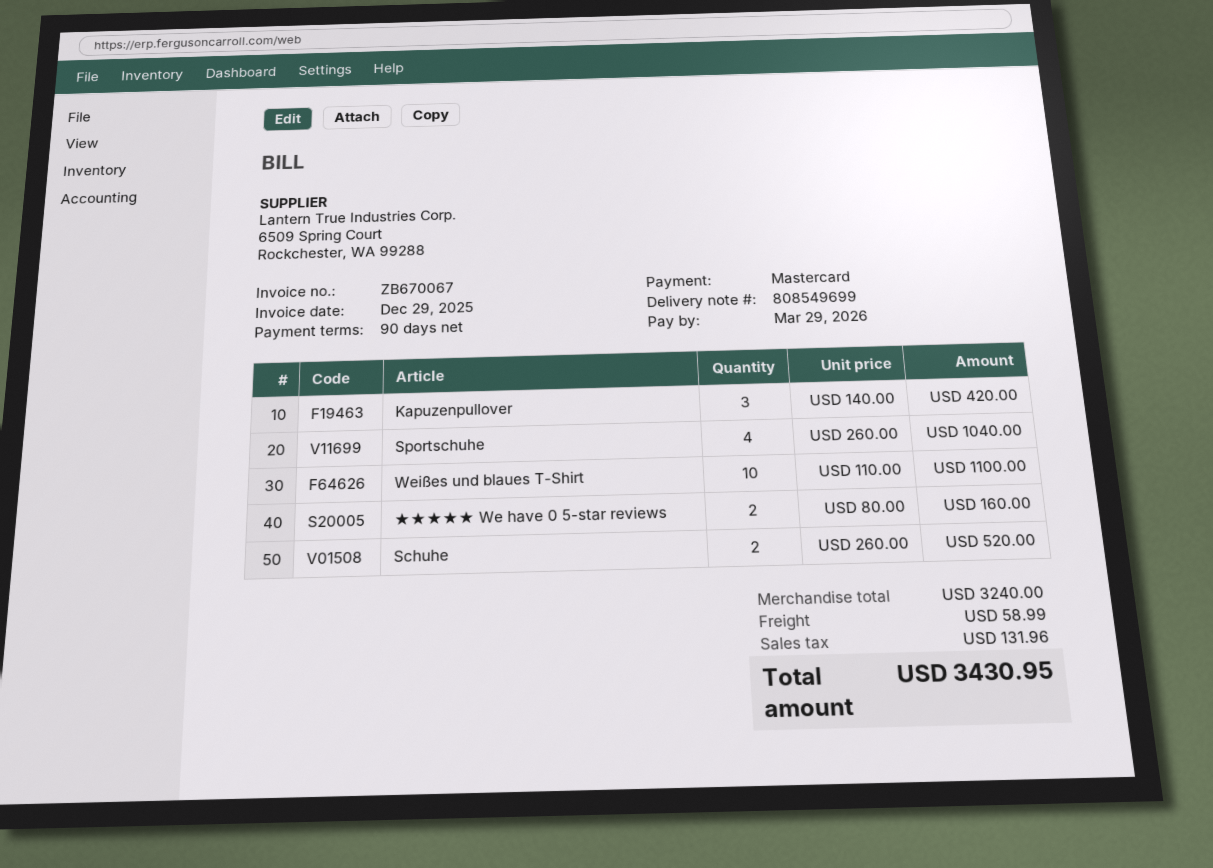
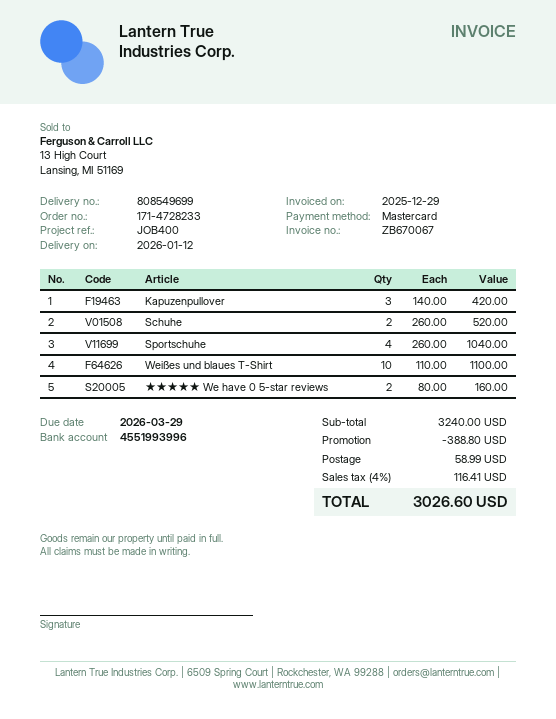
discount: none -> 388.80
tax: 131.96 -> 116.41
total: 3430.95 -> 3026.60

